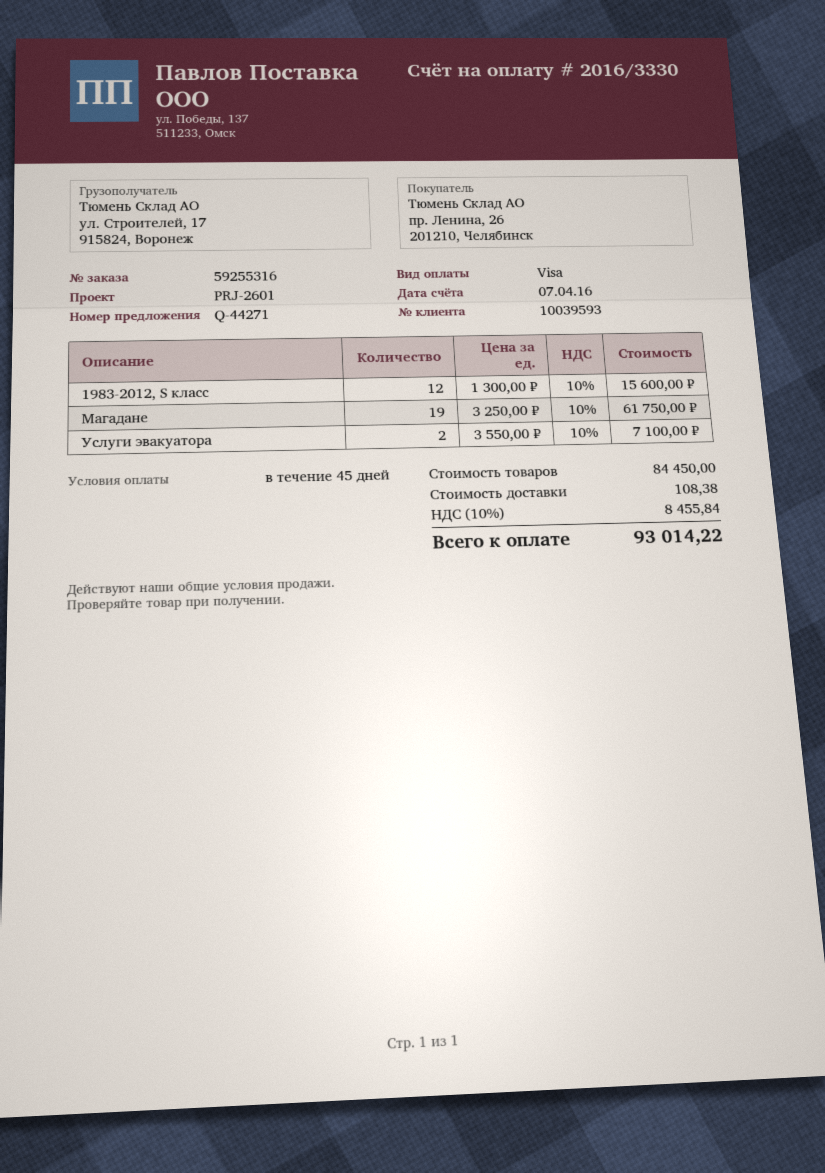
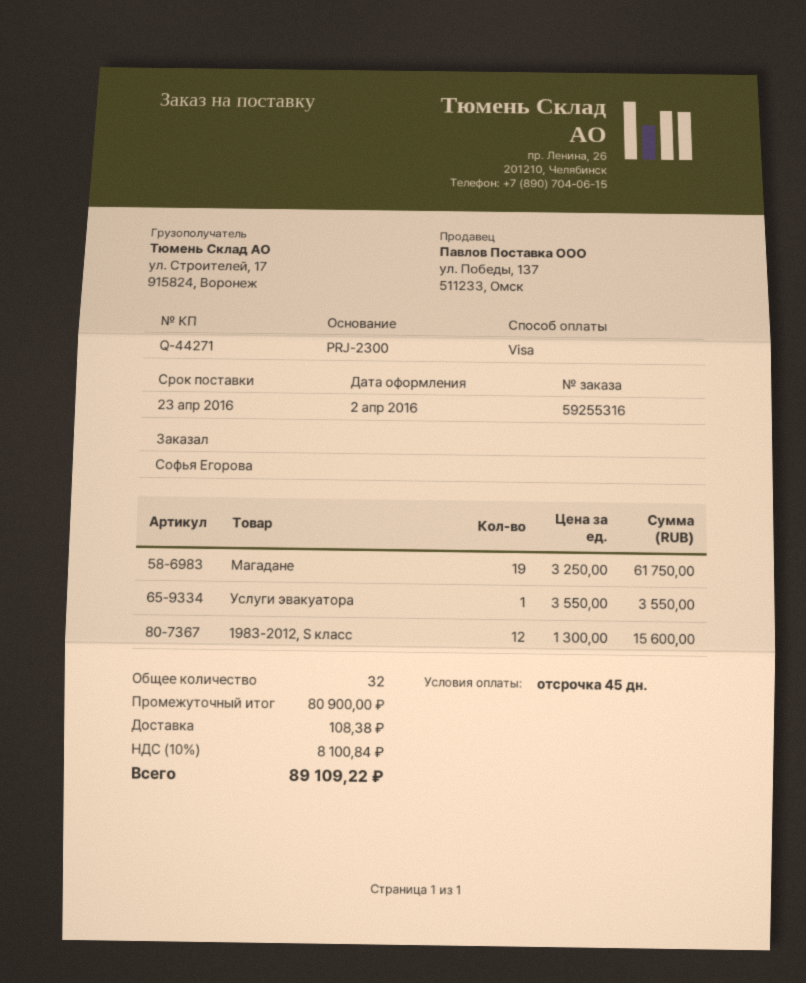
reference: PRJ-2601 -> PRJ-2300
Услуги эвакуатора: 2 x 3550.00 = 7100.00 -> 1 x 3550.00 = 3550.00
subtotal: 84450.00 -> 80900.00
tax: 10% = 8455.84 -> 10% = 8100.84
total: 93014.22 -> 89109.22

